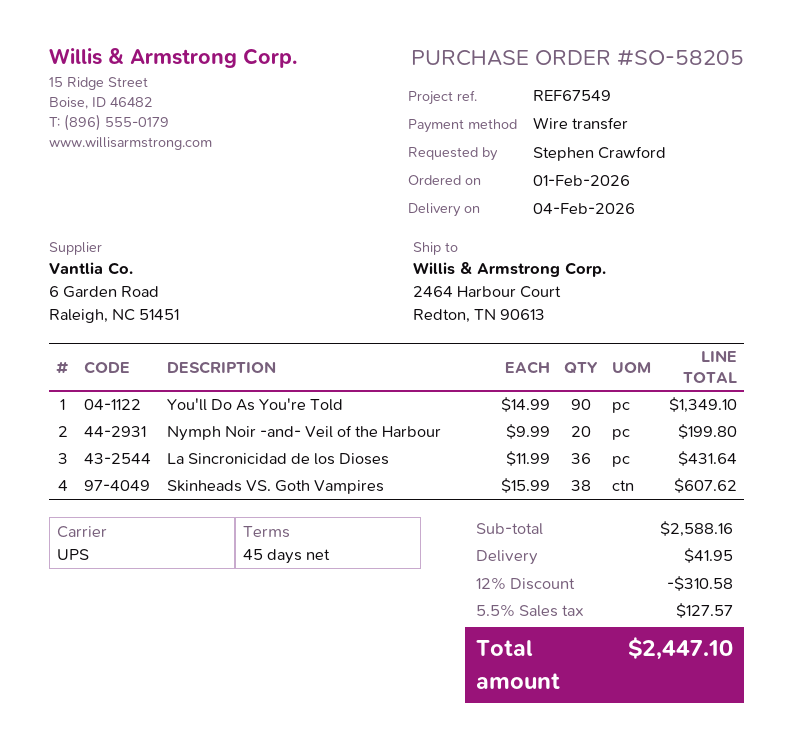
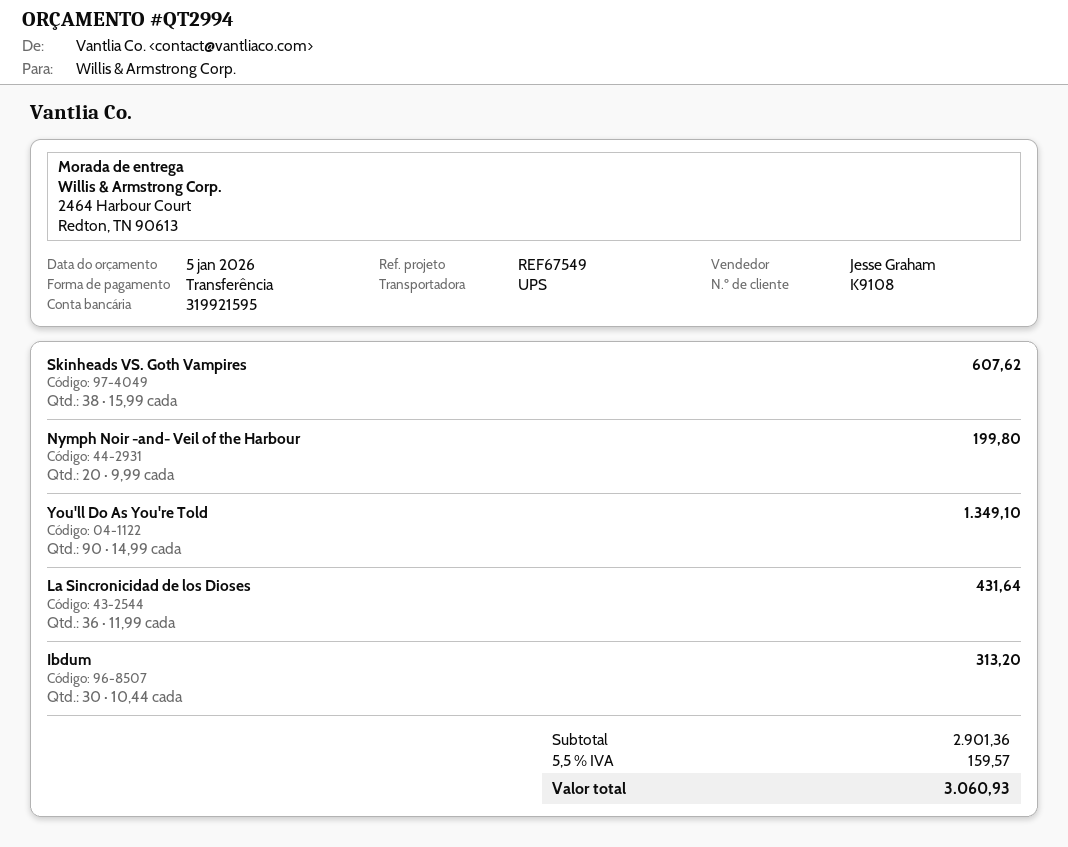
Ibdum: none -> 30 x 10.44 = 313.20
subtotal: 2588.16 -> 2901.36
discount: 12% = 310.58 -> none
shipping: 41.95 -> none
tax: 5.5% = 127.57 -> 5.5% = 159.57
total: 2447.10 -> 3060.93

